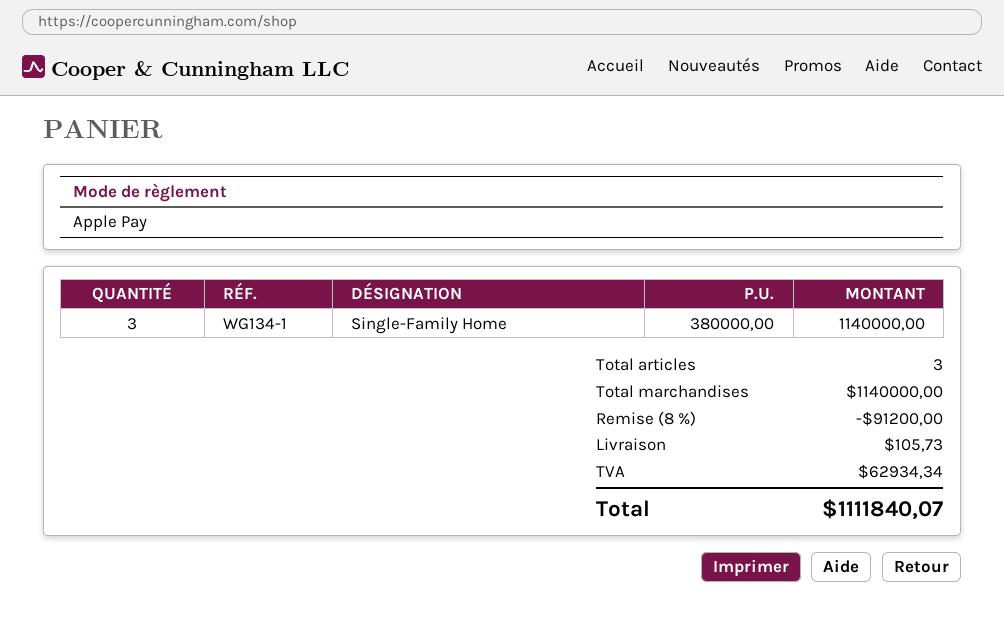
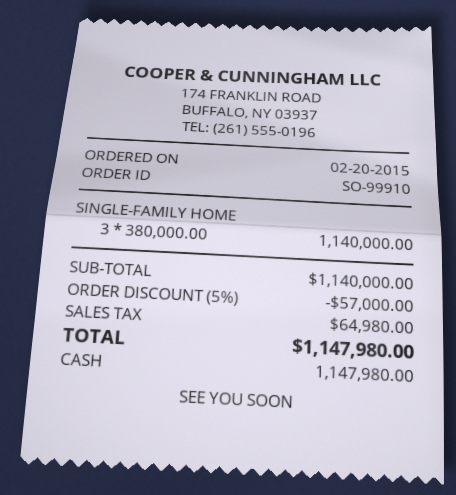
payment method: Apple Pay -> cash
discount: 8% = 91200.00 -> 5% = 57000.00
shipping: 105.73 -> none
tax: 62934.34 -> 64980.00
total: 1111840.07 -> 1147980.00

